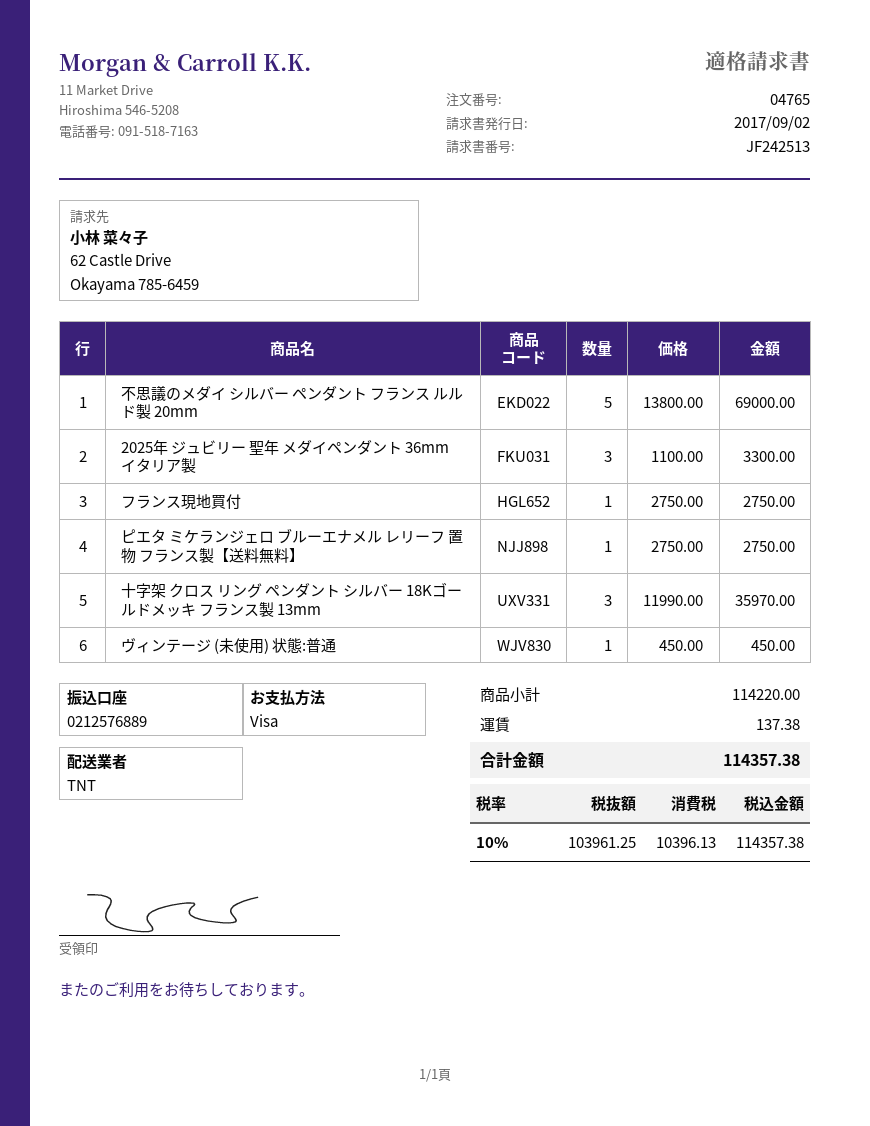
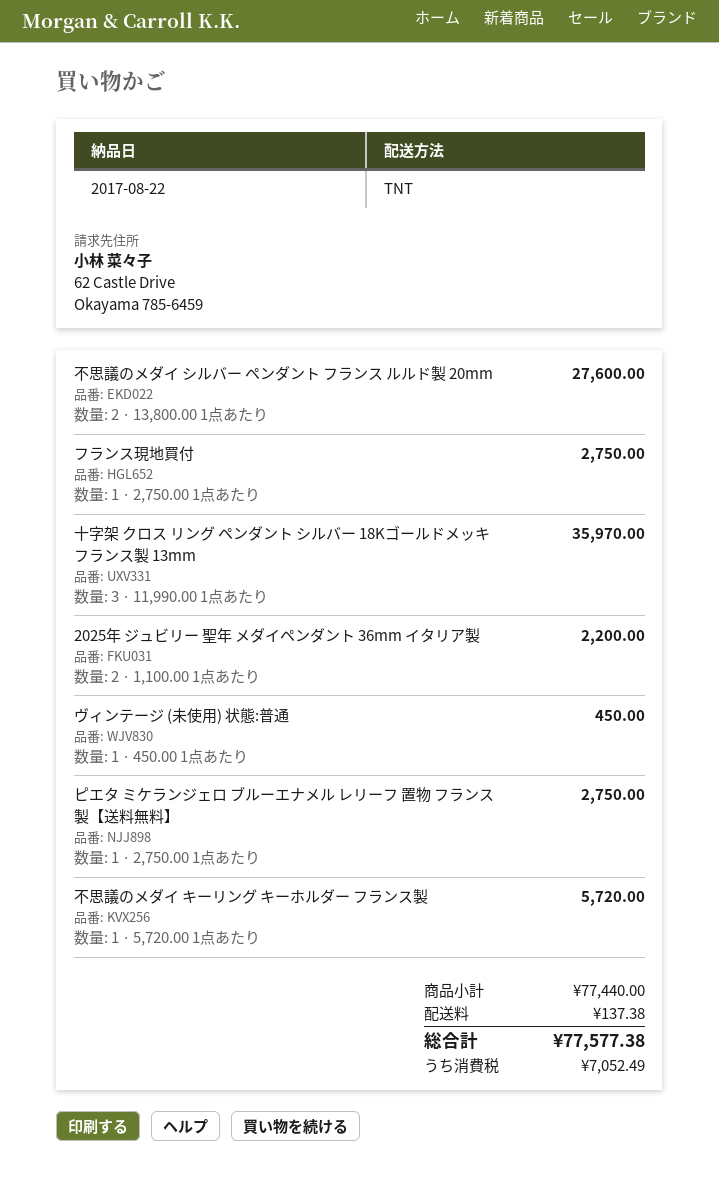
不思議のメダイ シルバー ペンダント フランス ルルド製 20mm: 5 x 13800.00 = 69000.00 -> 2 x 13800.00 = 27600.00
2025年 ジュビリー 聖年 メダイペンダント 36mm イタリア製: 3 x 1100.00 = 3300.00 -> 2 x 1100.00 = 2200.00
不思議のメダイ キーリング キーホルダー フランス製: none -> 1 x 5720.00 = 5720.00
subtotal: 114220.00 -> 77440.00
tax: 10396.13 -> 7052.49
total: 114357.38 -> 77577.38

